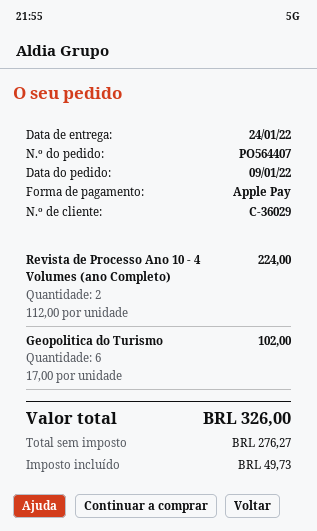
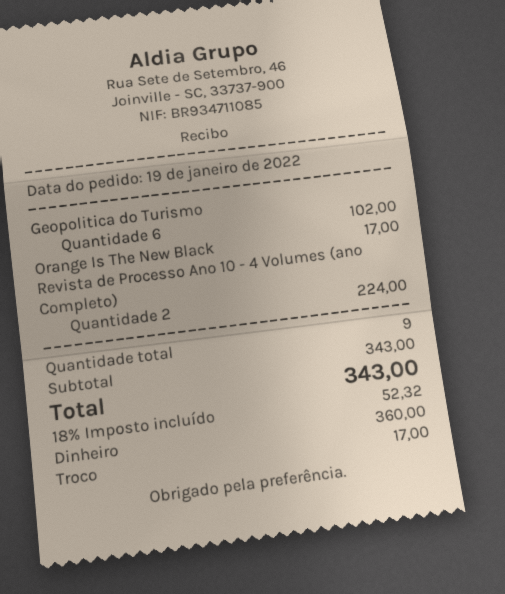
order date: 2022-01-09 -> 2022-01-19
payment method: Apple Pay -> cash
Orange Is The New Black: none -> 1 for 17.00
tax: 49.73 -> 52.32
total: 326.00 -> 343.00

